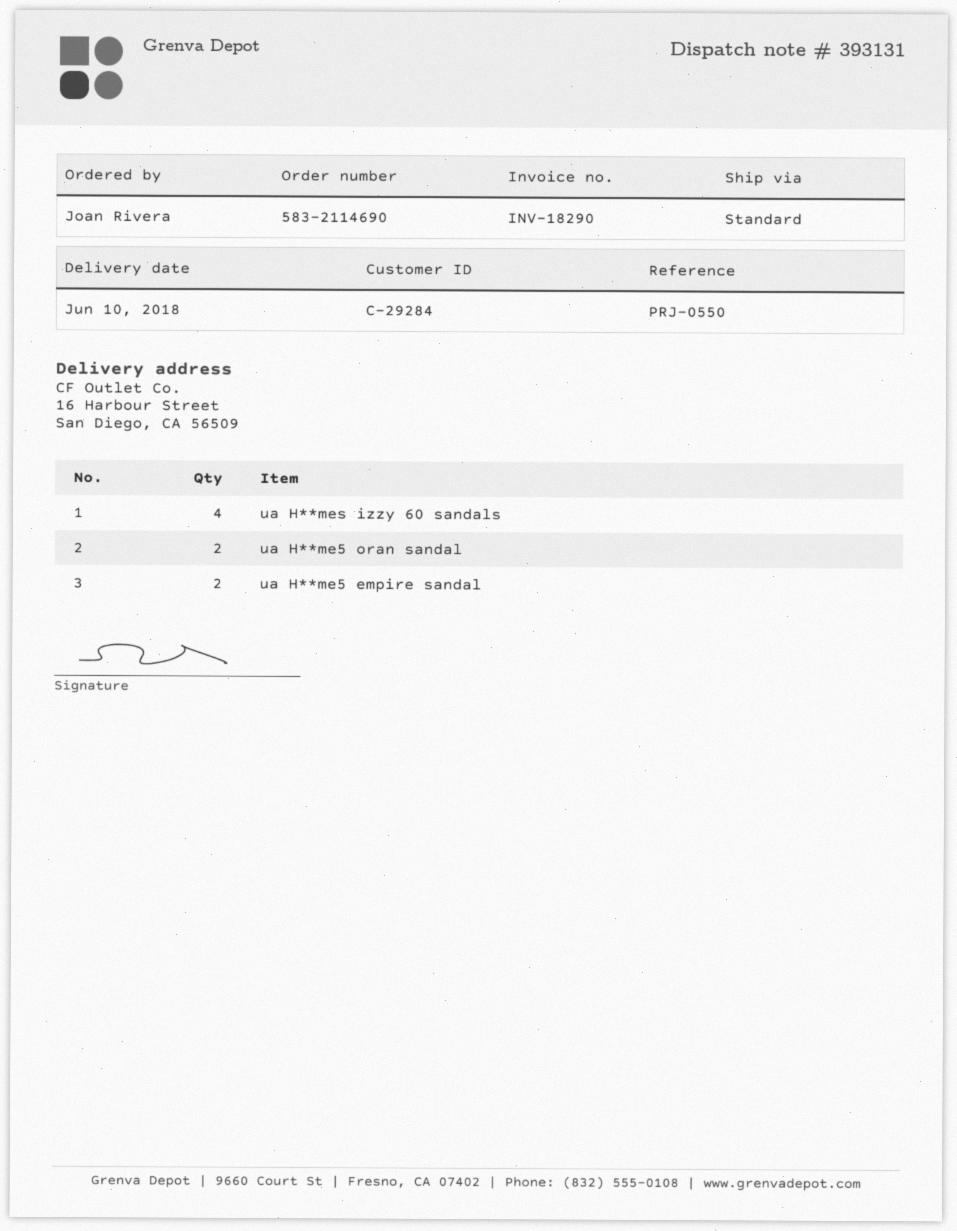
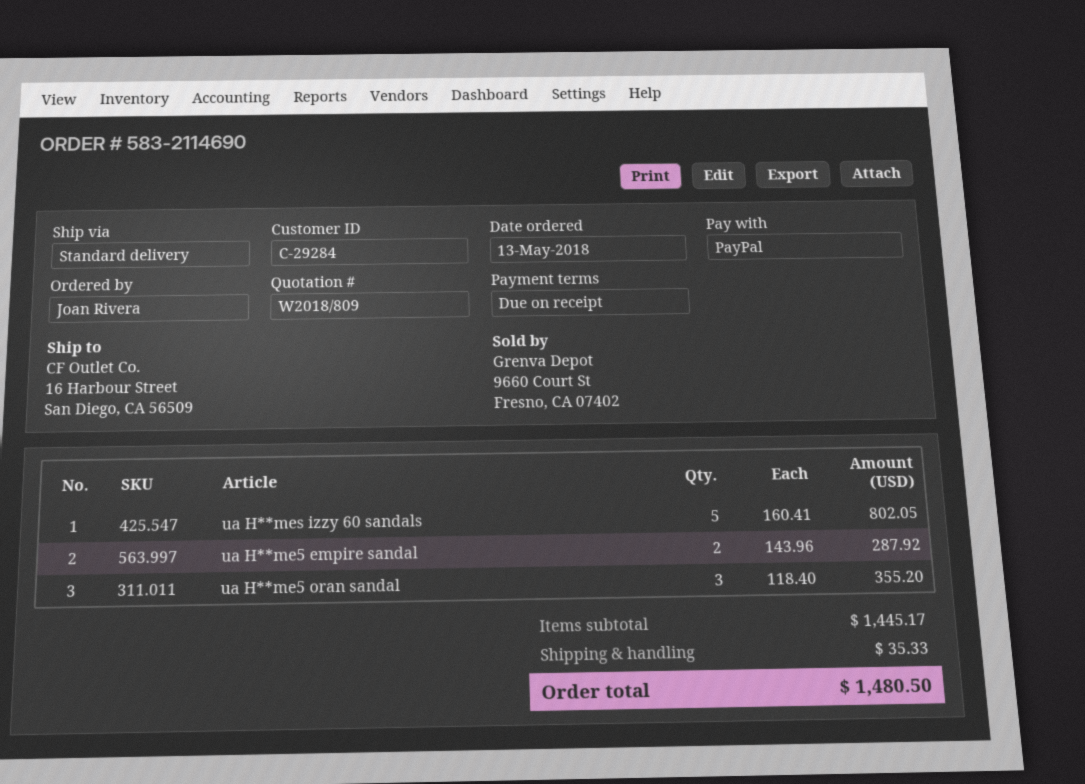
ua H**mes izzy 60 sandals: 4 -> 5
ua H**me5 oran sandal: 2 -> 3

